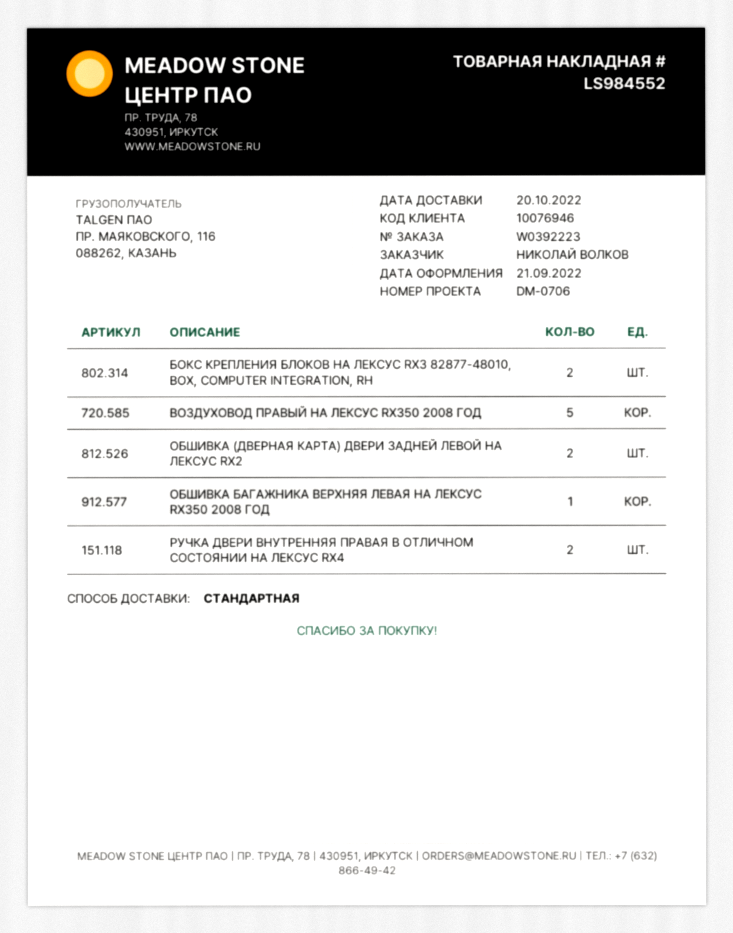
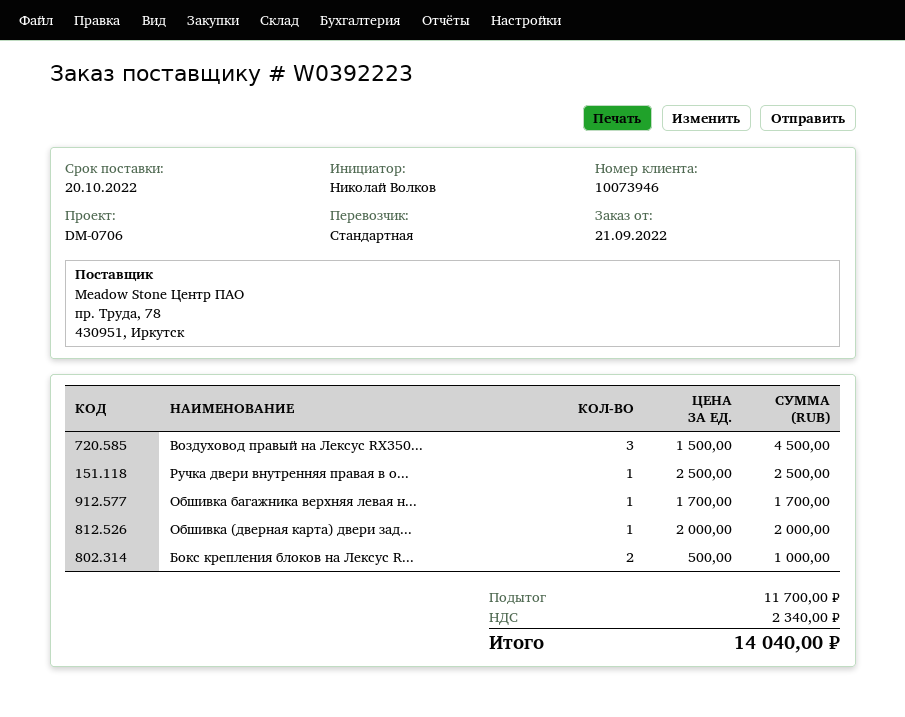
customer number: 10076946 -> 10073946
ВОЗДУХОВОД ПРАВЫЙ НА ЛЕКСУС RX350 2008 ГОД: 5 -> 3
ОБШИВКА (ДВЕРНАЯ КАРТА) ДВЕРИ ЗАДНЕЙ ЛЕВОЙ НА ЛЕКСУС RX2: 2 -> 1
РУЧКА ДВЕРИ ВНУТРЕННЯЯ ПРАВАЯ В ОТЛИЧНОМ СОСТОЯНИИ НА ЛЕКСУС RX4: 2 -> 1

